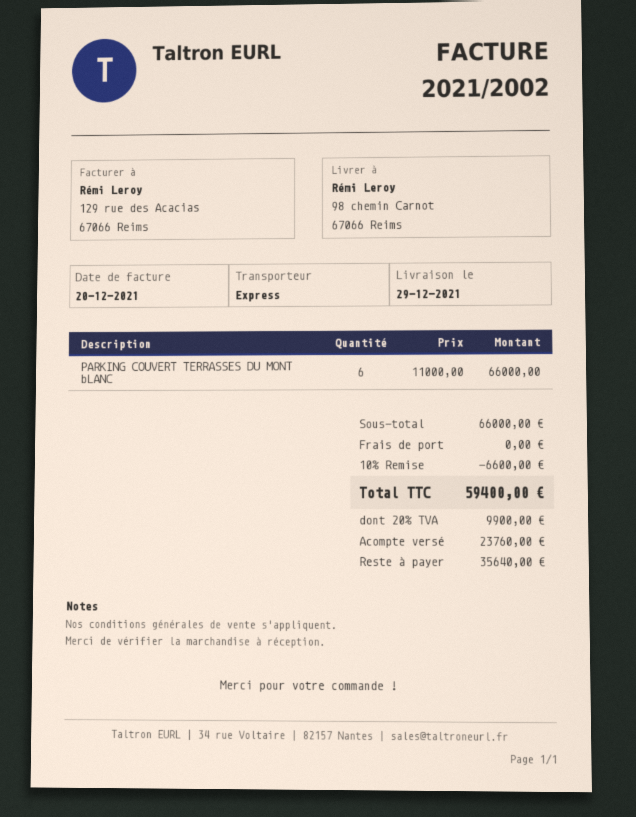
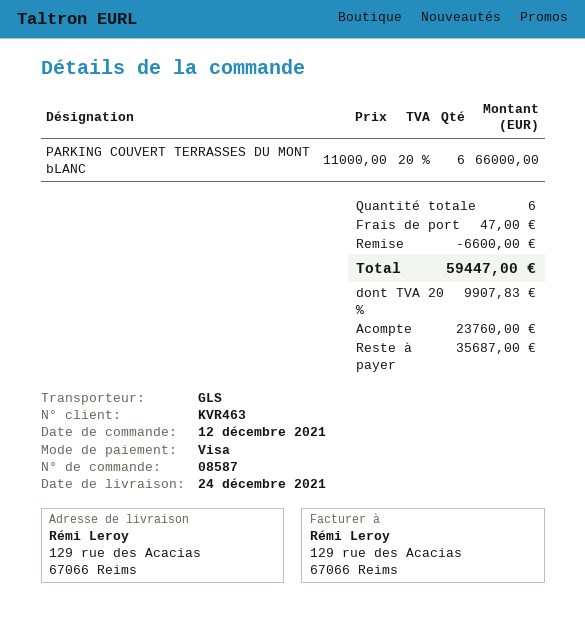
delivery date: 2021-12-29 -> 2021-12-24
shipping method: express -> GLS
ship to: 98 chemin Carnot, 67066 Reims -> 129 rue des Acacias, 67066 Reims
shipping: 0.00 -> 47.00
tax: 20% = 9900.00 -> 20% = 9907.83
total: 59400.00 -> 59447.00
balance: 35640.00 -> 35687.00

